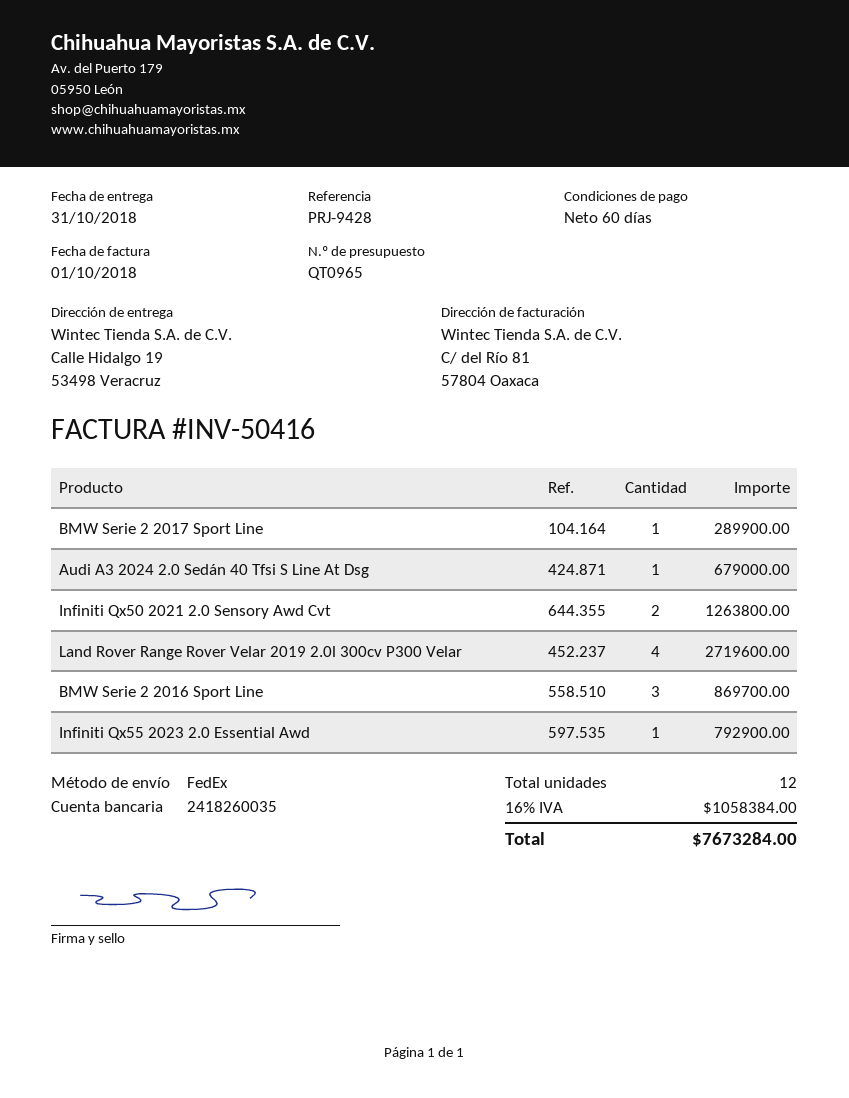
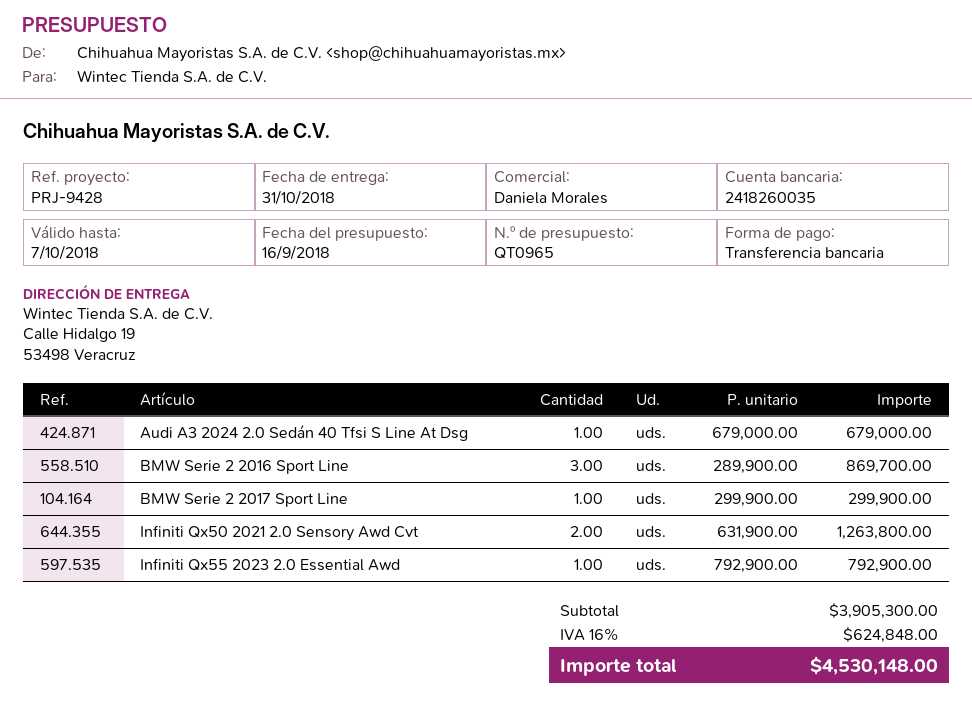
BMW Serie 2 2017 Sport Line: 1 for 289900.00 -> 1 for 299900.00
Land Rover Range Rover Velar 2019 2.0l 300cv P300 Velar: 4 for 2719600.00 -> none
tax: 16% = 1058384.00 -> 16% = 624848.00
total: 7673284.00 -> 4530148.00

